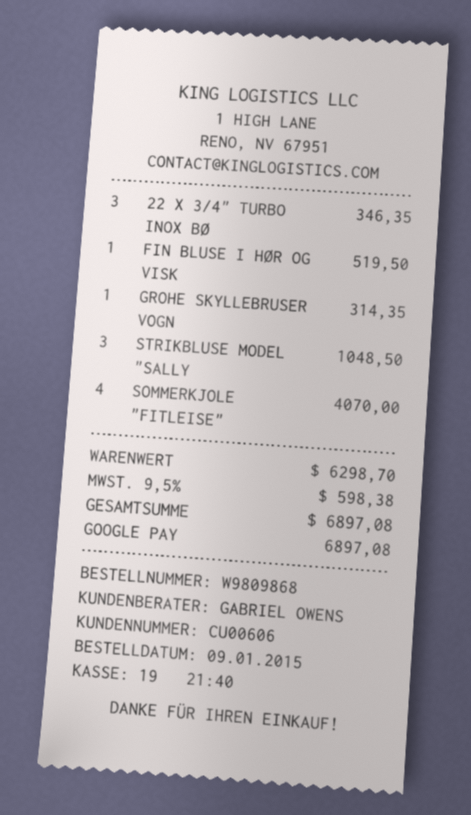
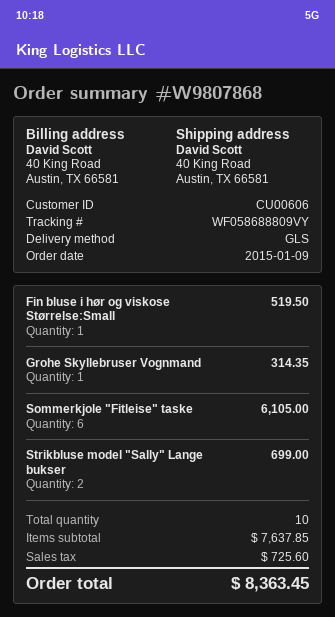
order number: W9809868 -> W9807868
22 X 3/4" TURBO INOX BØ: 3 for 346.35 -> none
STRIKBLUSE MODEL "SALLY: 3 for 1048.50 -> 2 for 699.00
SOMMERKJOLE "FITLEISE": 4 for 4070.00 -> 6 for 6105.00
subtotal: 6298.70 -> 7637.85
tax: 598.38 -> 725.60
total: 6897.08 -> 8363.45

